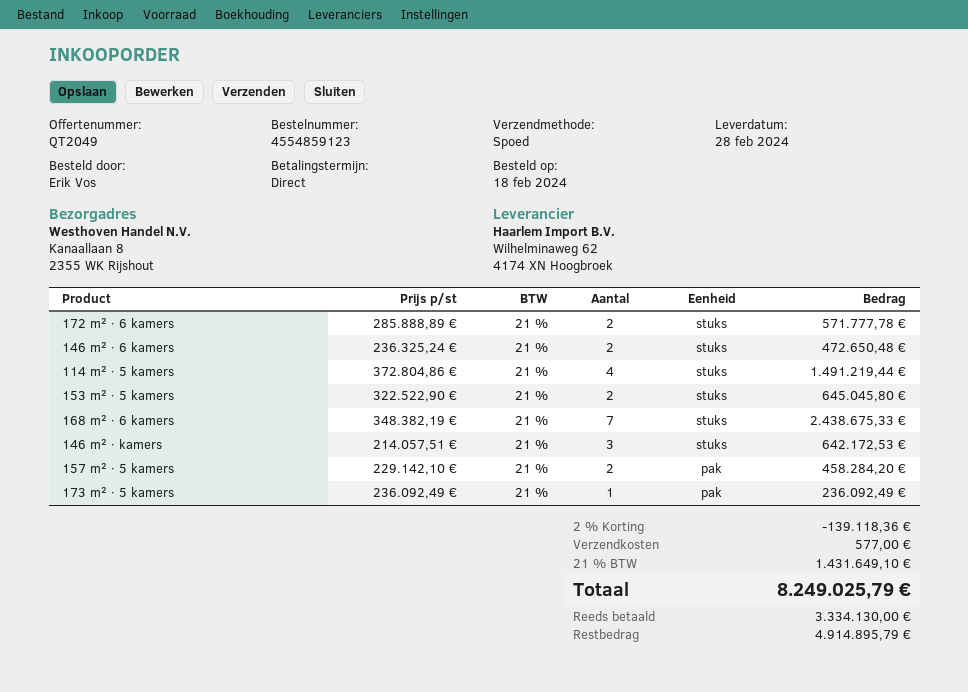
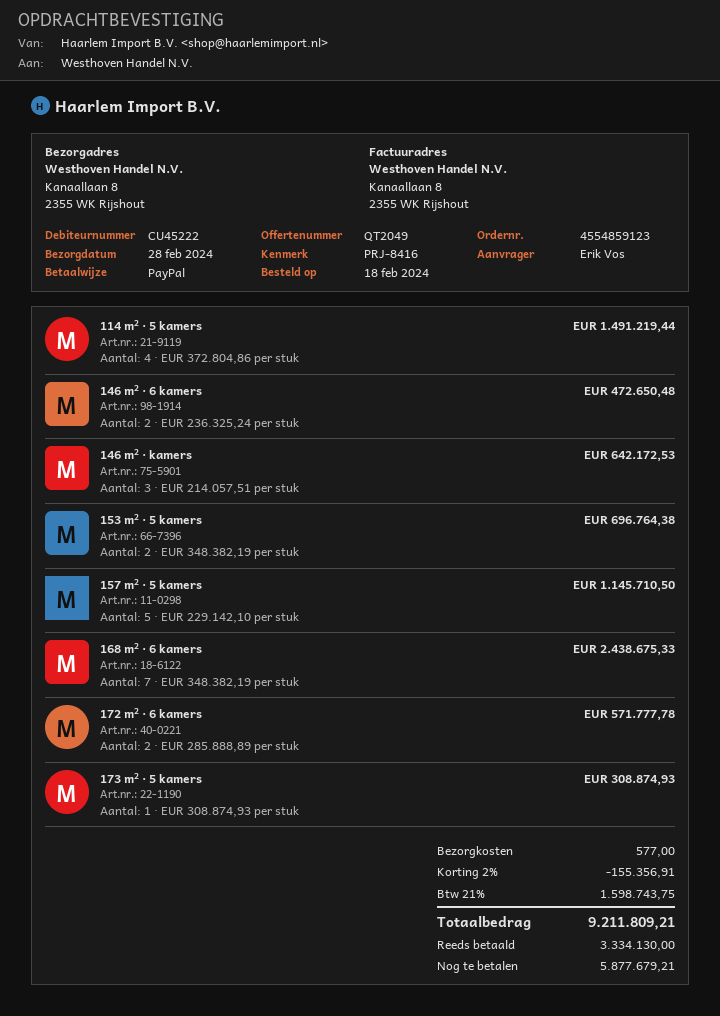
153 m² · 5 kamers: 2 x 322522.90 = 645045.80 -> 2 x 348382.19 = 696764.38
157 m² · 5 kamers: 2 x 229142.10 = 458284.20 -> 5 x 229142.10 = 1145710.50
173 m² · 5 kamers: 1 x 236092.49 = 236092.49 -> 1 x 308874.93 = 308874.93
discount: 2% = 139118.36 -> 2% = 155356.91
tax: 21% = 1431649.10 -> 21% = 1598743.75
total: 8249025.79 -> 9211809.21
balance: 4914895.79 -> 5877679.21

